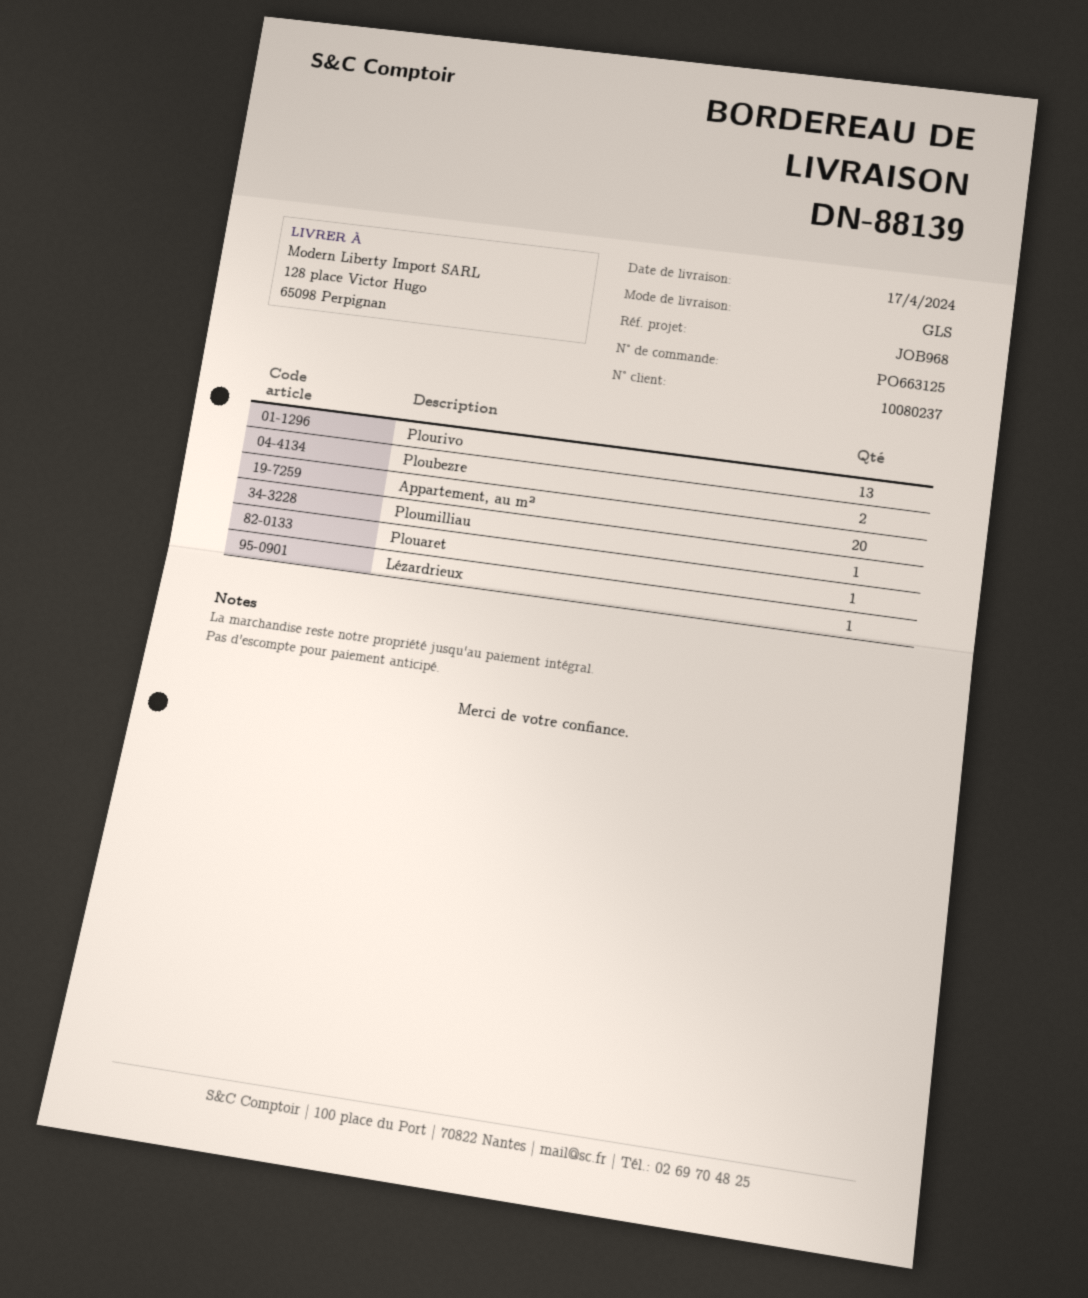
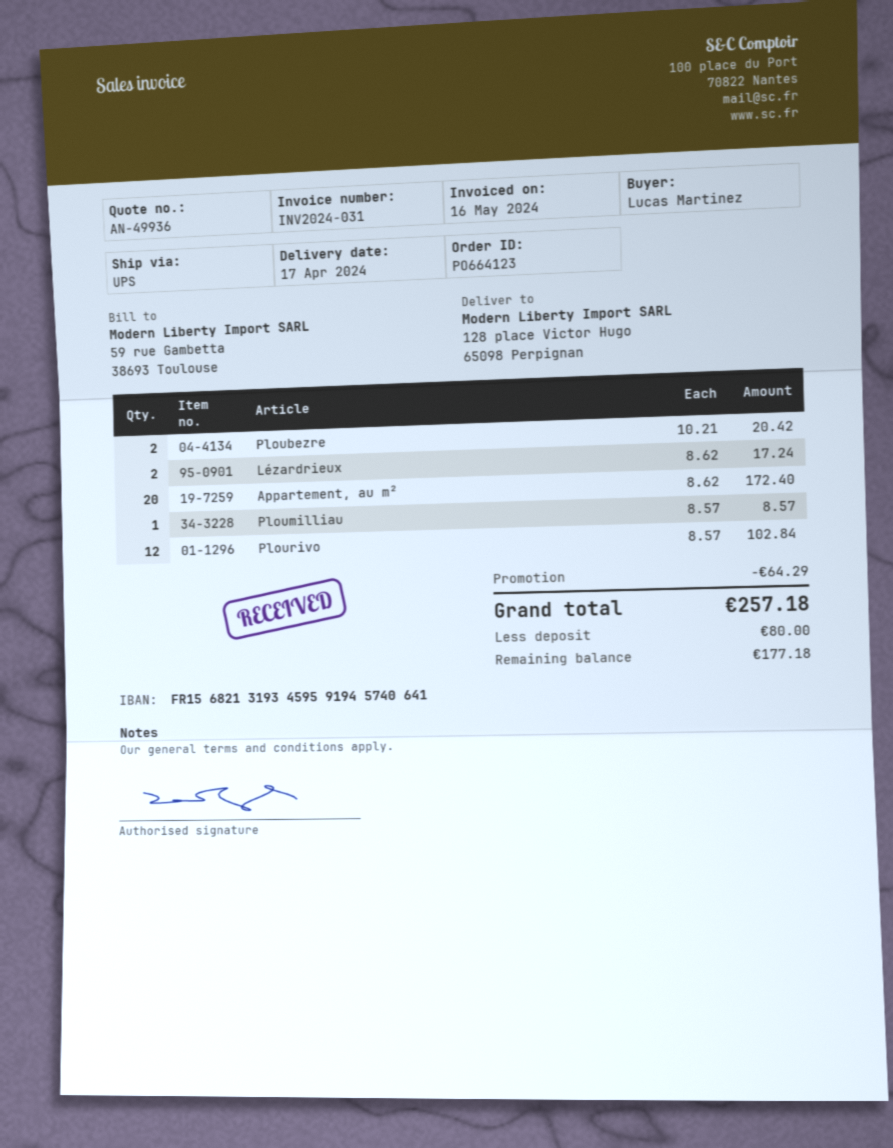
order number: PO663125 -> PO664123
shipping method: GLS -> UPS
Plourivo: 13 -> 12
Plouaret: 1 -> none
Lézardrieux: 1 -> 2

